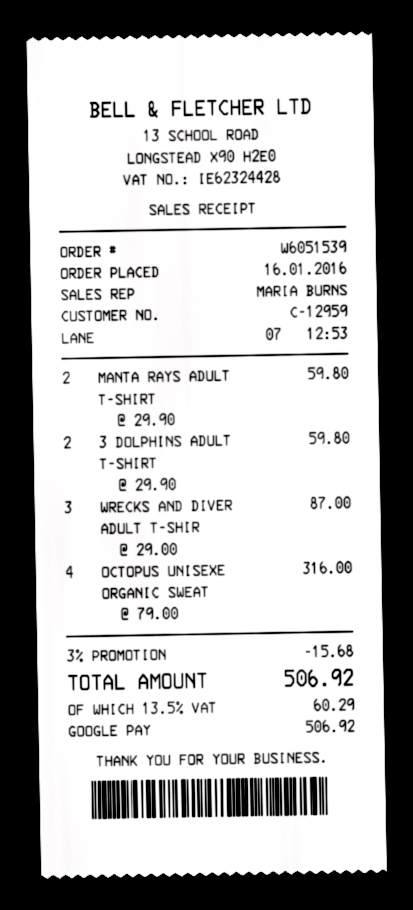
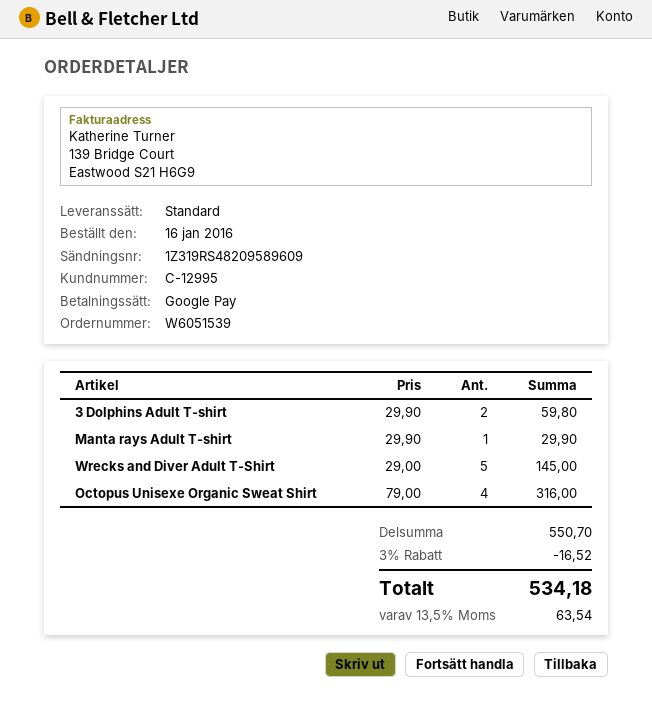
customer number: C-12959 -> C-12995
MANTA RAYS ADULT T-SHIRT: 2 x 29.90 = 59.80 -> 1 x 29.90 = 29.90
WRECKS AND DIVER ADULT T-SHIR: 3 x 29.00 = 87.00 -> 5 x 29.00 = 145.00
discount: 3% = 15.68 -> 3% = 16.52
tax: 13.5% = 60.29 -> 13.5% = 63.54
total: 506.92 -> 534.18

